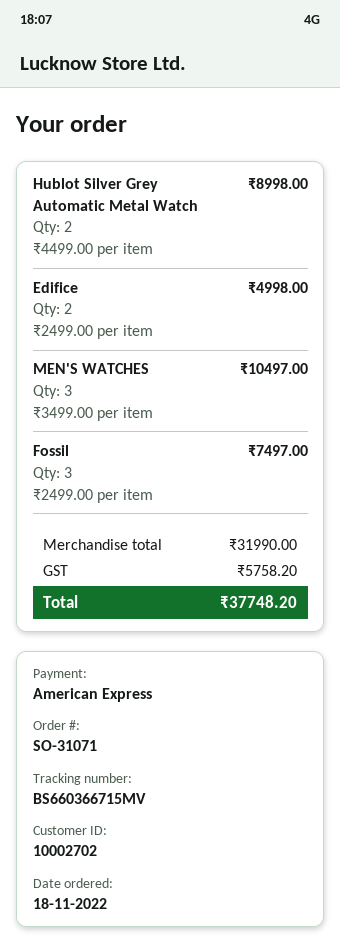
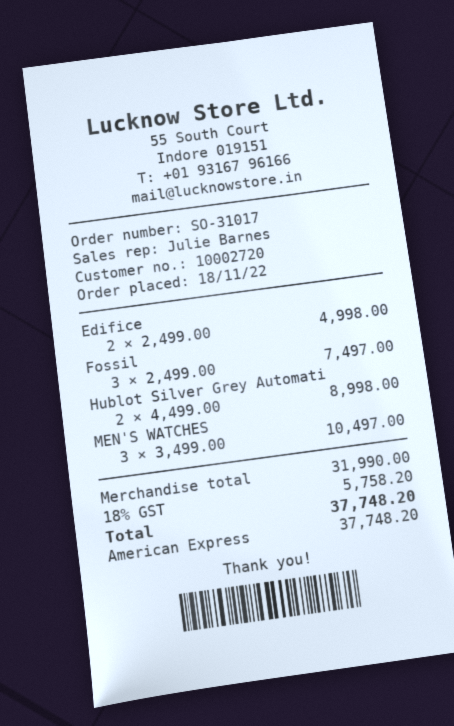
order number: SO-31071 -> SO-31017
customer number: 10002702 -> 10002720

